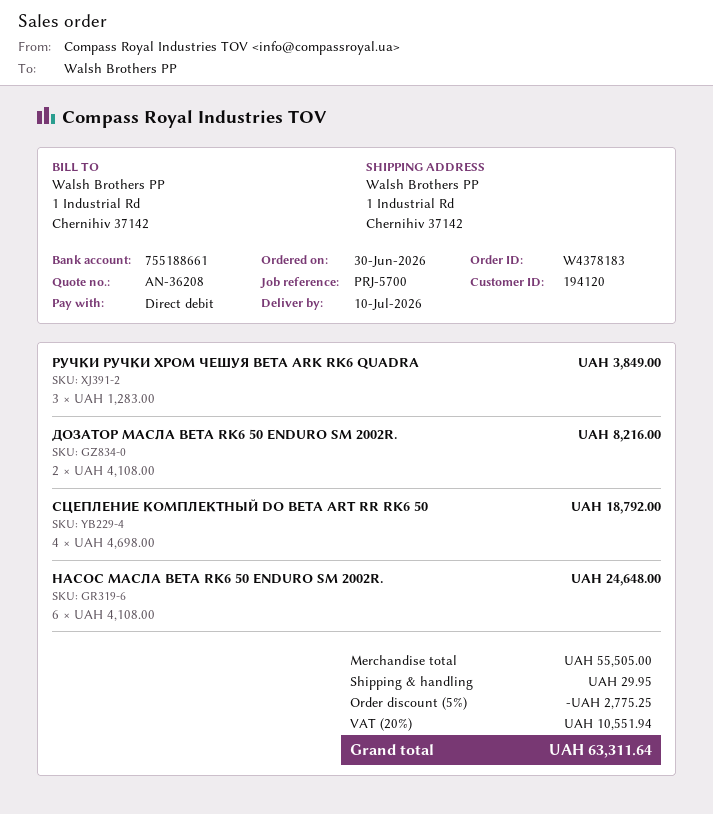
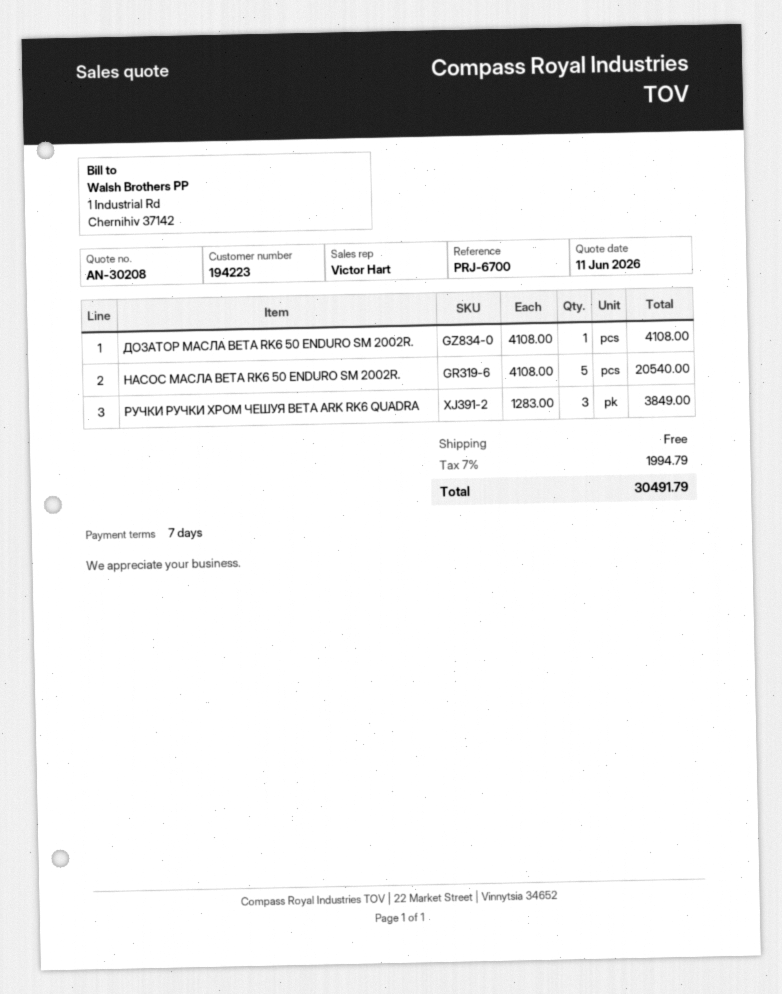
quote number: AN-36208 -> AN-30208
customer number: 194120 -> 194223
reference: PRJ-5700 -> PRJ-6700
ДОЗАТОР МАСЛА BETA RK6 50 ENDURO SM 2002R.: 2 x 4108.00 = 8216.00 -> 1 x 4108.00 = 4108.00
СЦЕПЛЕНИЕ КОМПЛЕКТНЫЙ DO BETA ART RR RK6 50: 4 x 4698.00 = 18792.00 -> none
НАСОС МАСЛА BETA RK6 50 ENDURO SM 2002R.: 6 x 4108.00 = 24648.00 -> 5 x 4108.00 = 20540.00
discount: 5% = 2775.25 -> none
shipping: 29.95 -> 0.00
tax: 20% = 10551.94 -> 7% = 1994.79
total: 63311.64 -> 30491.79

